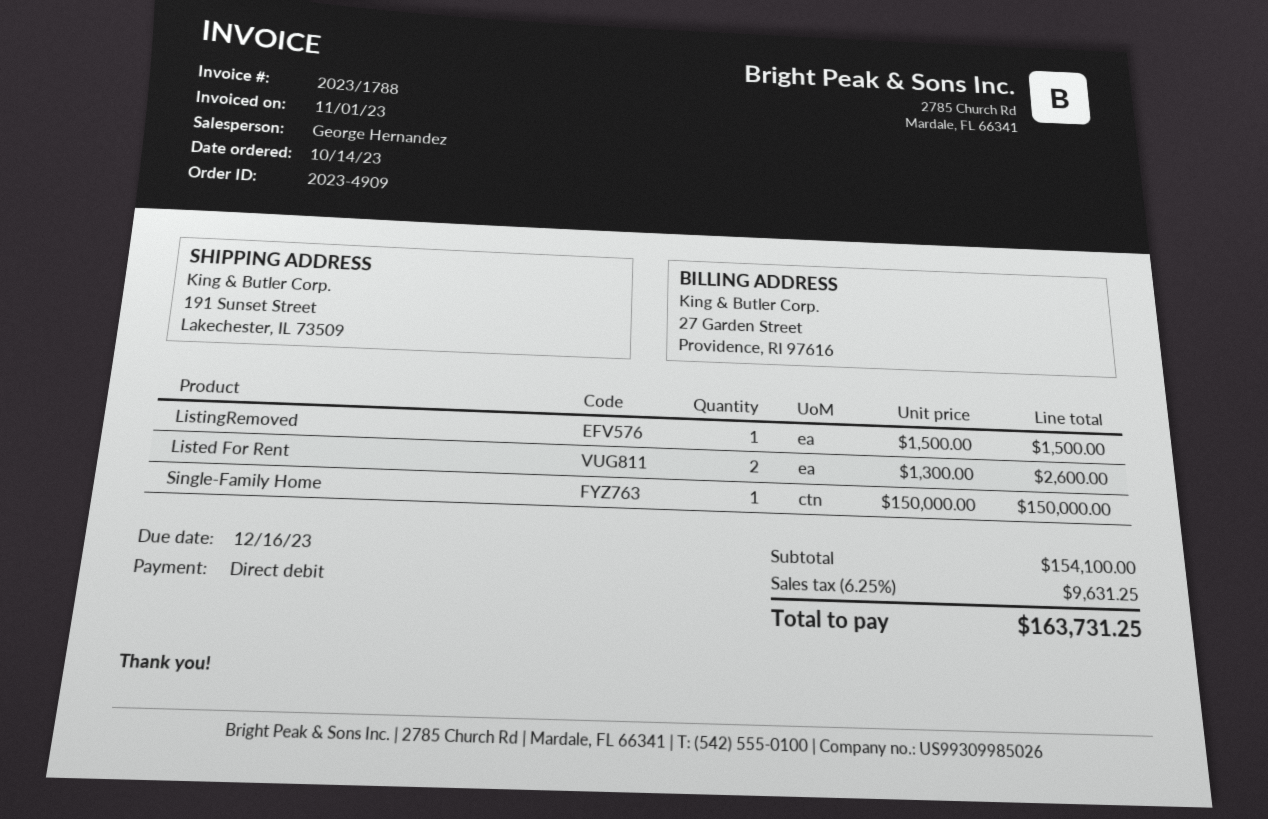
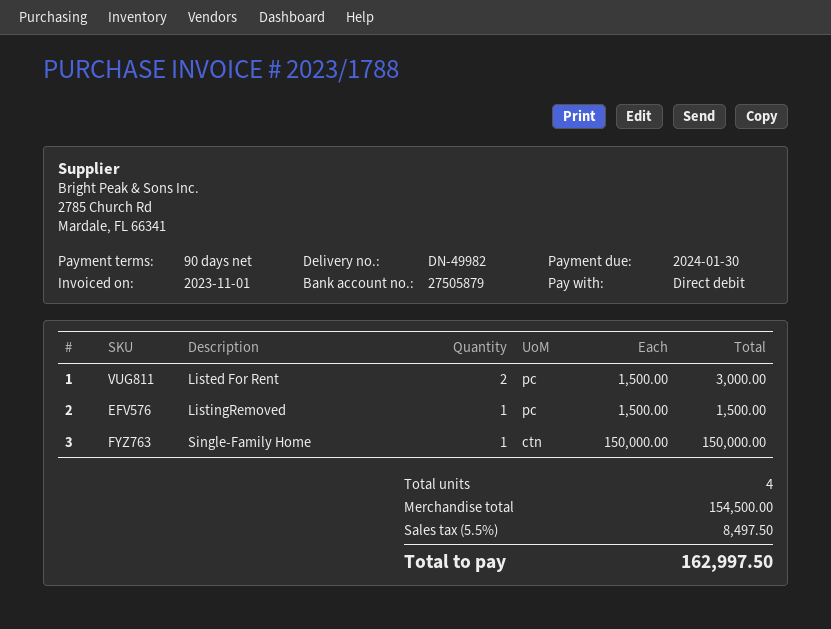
due date: 2023-12-16 -> 2024-01-30
Listed For Rent: 2 x 1300.00 = 2600.00 -> 2 x 1500.00 = 3000.00
subtotal: 154100.00 -> 154500.00
tax: 6.25% = 9631.25 -> 5.5% = 8497.50
total: 163731.25 -> 162997.50

